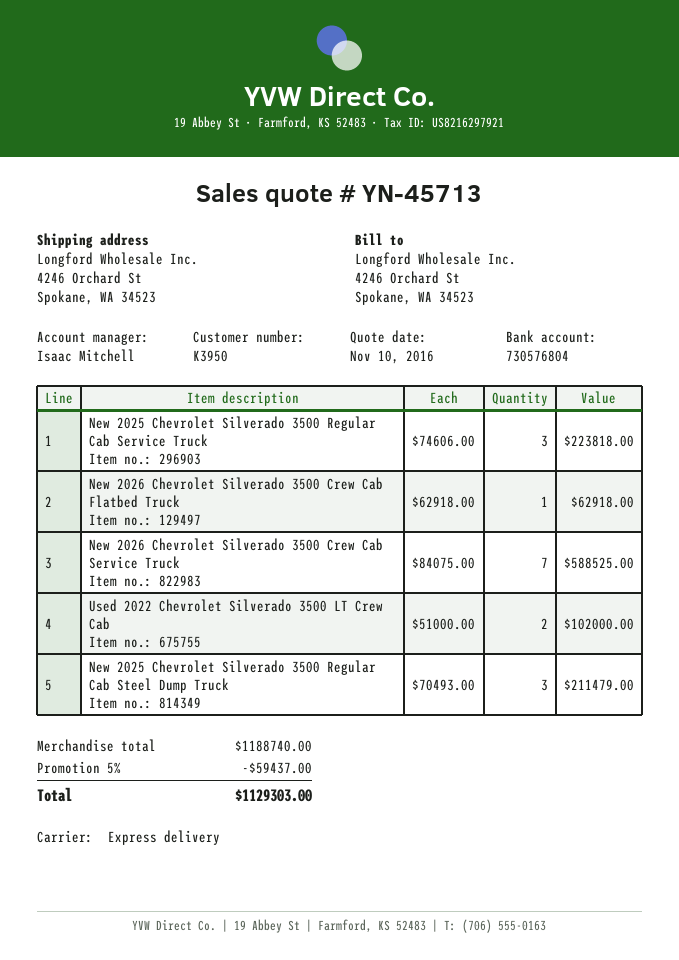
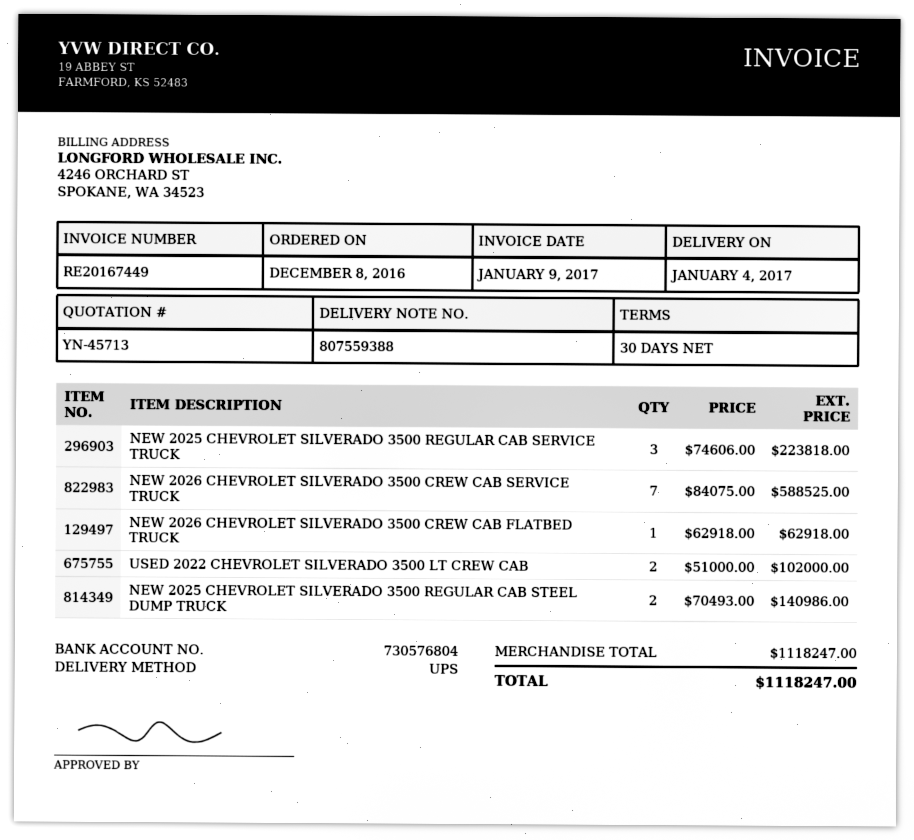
shipping method: express -> UPS
New 2025 Chevrolet Silverado 3500 Regular Cab Steel Dump Truck: 3 x 70493.00 = 211479.00 -> 2 x 70493.00 = 140986.00
subtotal: 1188740.00 -> 1118247.00
discount: 5% = 59437.00 -> none
total: 1129303.00 -> 1118247.00

